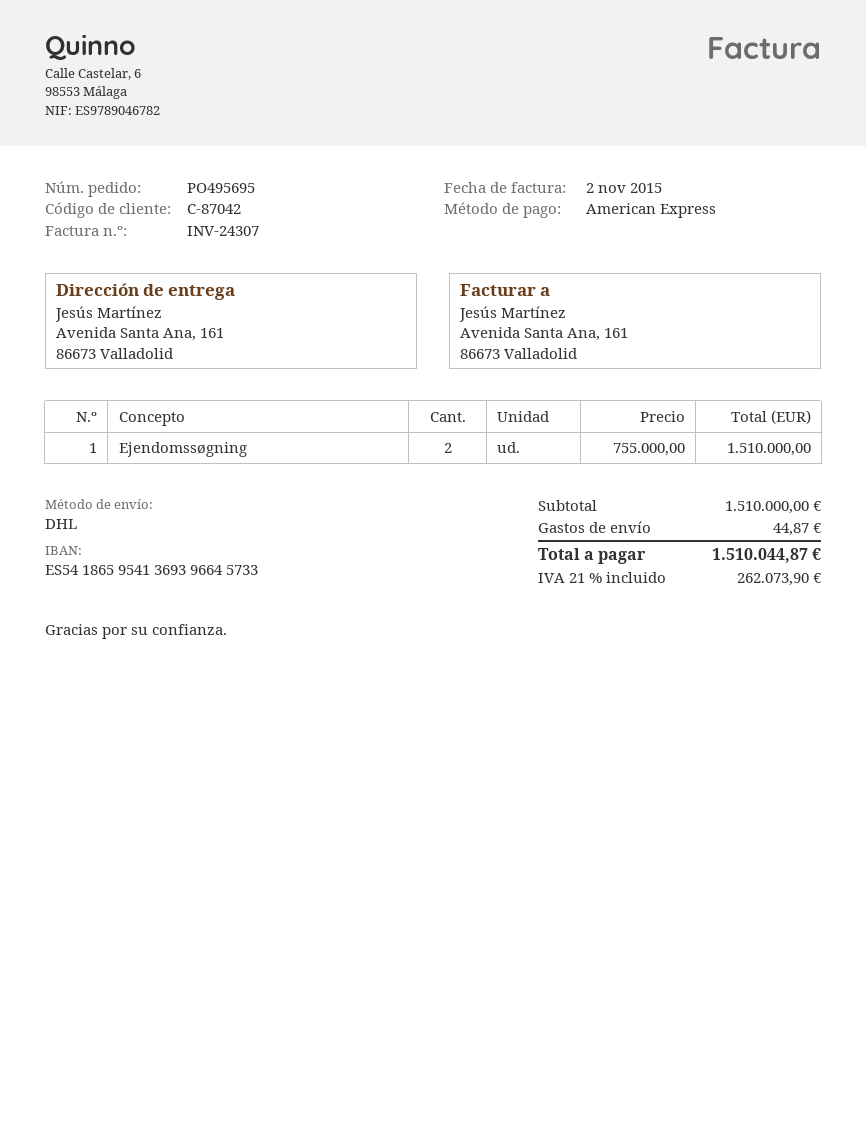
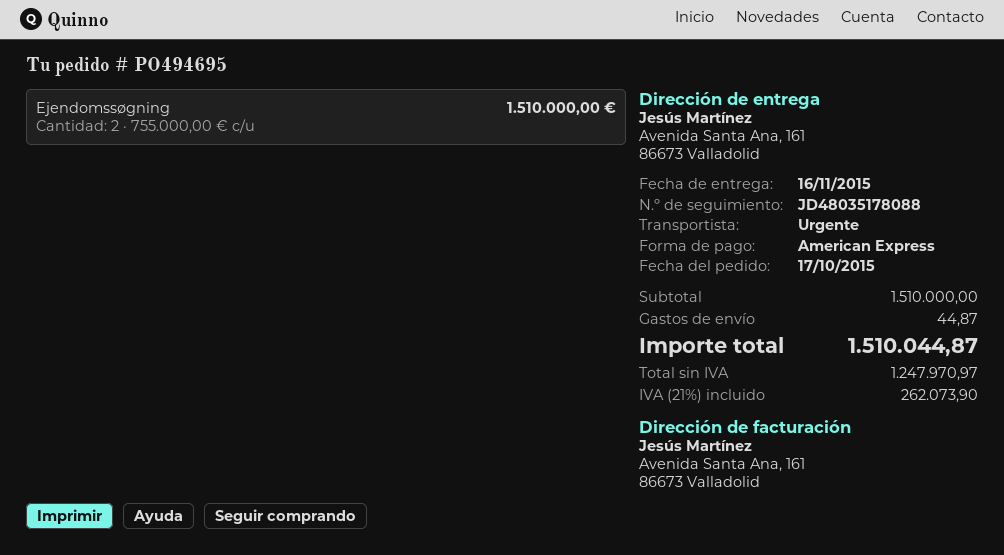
order number: PO495695 -> PO494695
shipping method: DHL -> express

